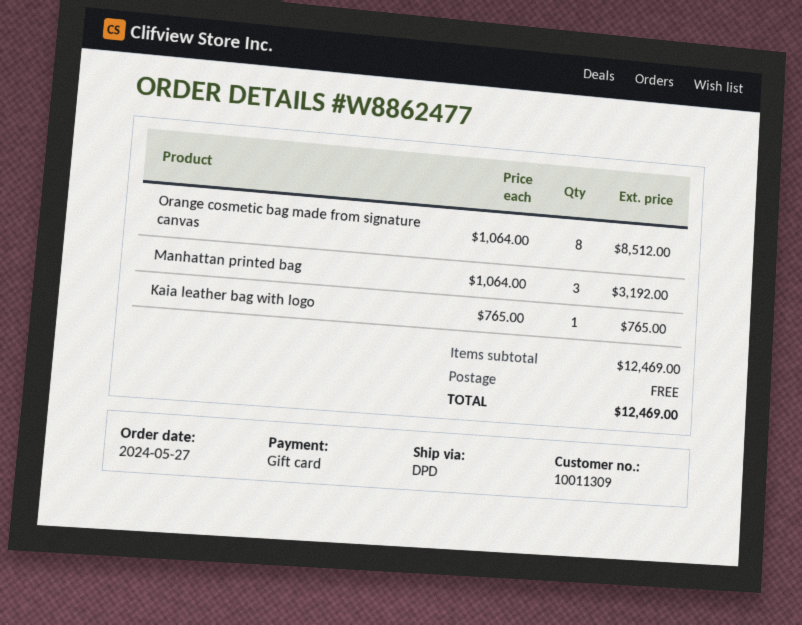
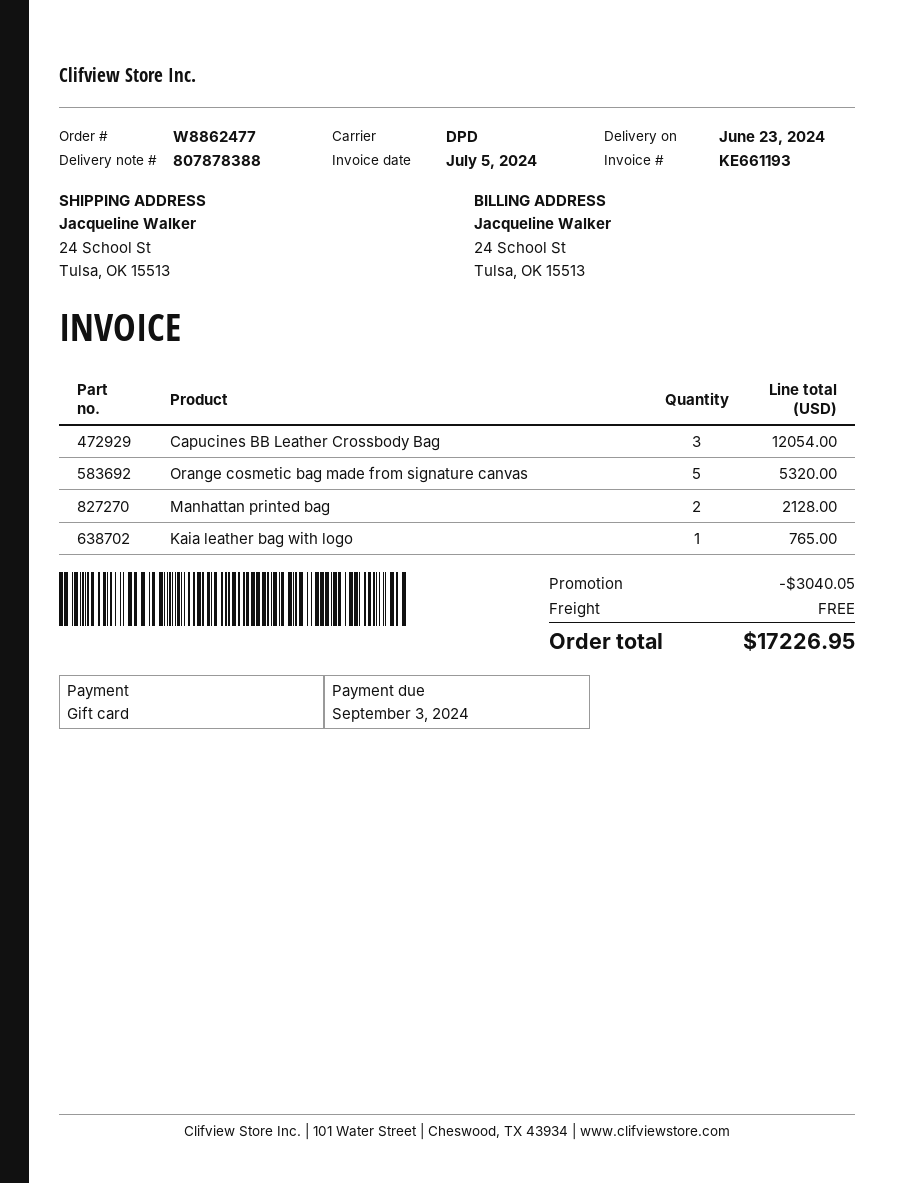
Orange cosmetic bag made from signature canvas: 8 for 8512.00 -> 5 for 5320.00
Manhattan printed bag: 3 for 3192.00 -> 2 for 2128.00
Capucines BB Leather Crossbody Bag: none -> 3 for 12054.00
discount: none -> 3040.05
total: 12469.00 -> 17226.95

